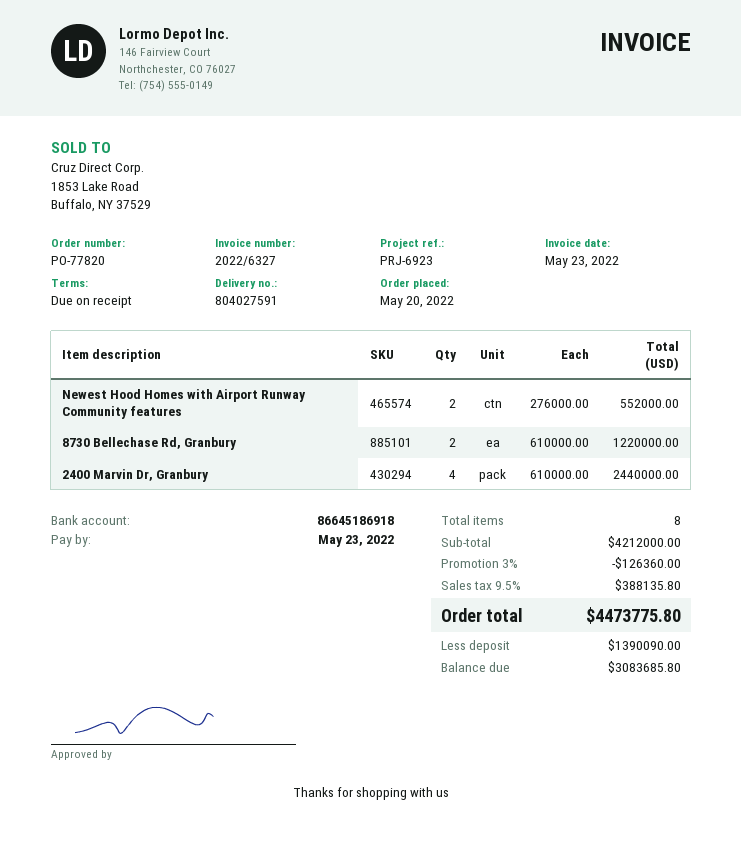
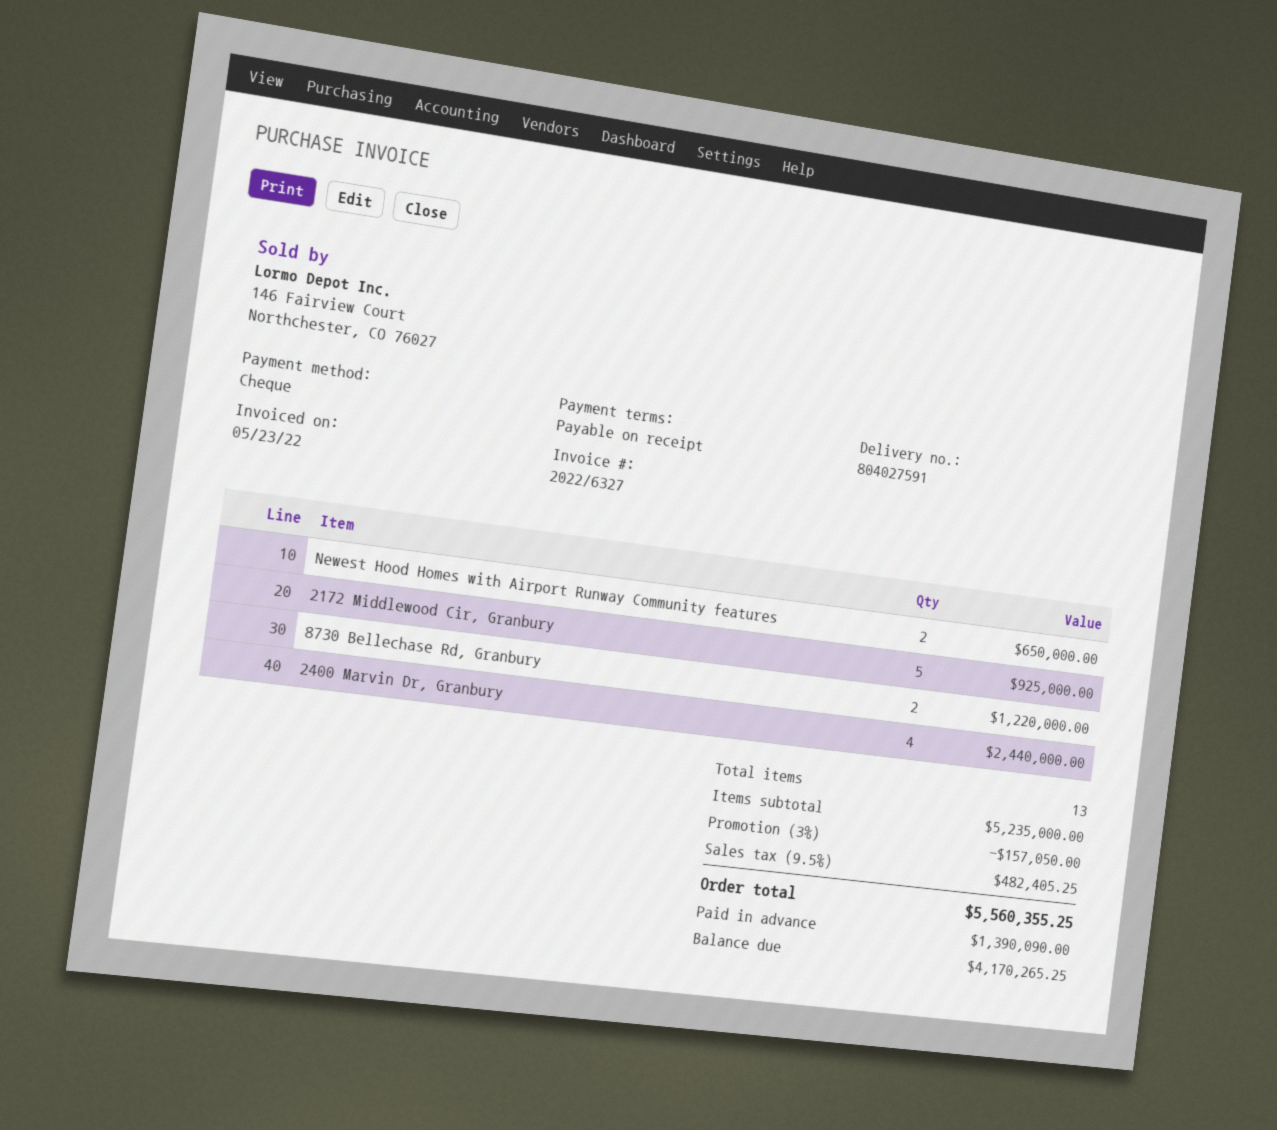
Newest Hood Homes with Airport Runway Community features: 2 for 552000.00 -> 2 for 650000.00
2172 Middlewood Cir, Granbury: none -> 5 for 925000.00
total quantity: 8 -> 13
subtotal: 4212000.00 -> 5235000.00
discount: 3% = 126360.00 -> 3% = 157050.00
tax: 9.5% = 388135.80 -> 9.5% = 482405.25
total: 4473775.80 -> 5560355.25
balance: 3083685.80 -> 4170265.25

